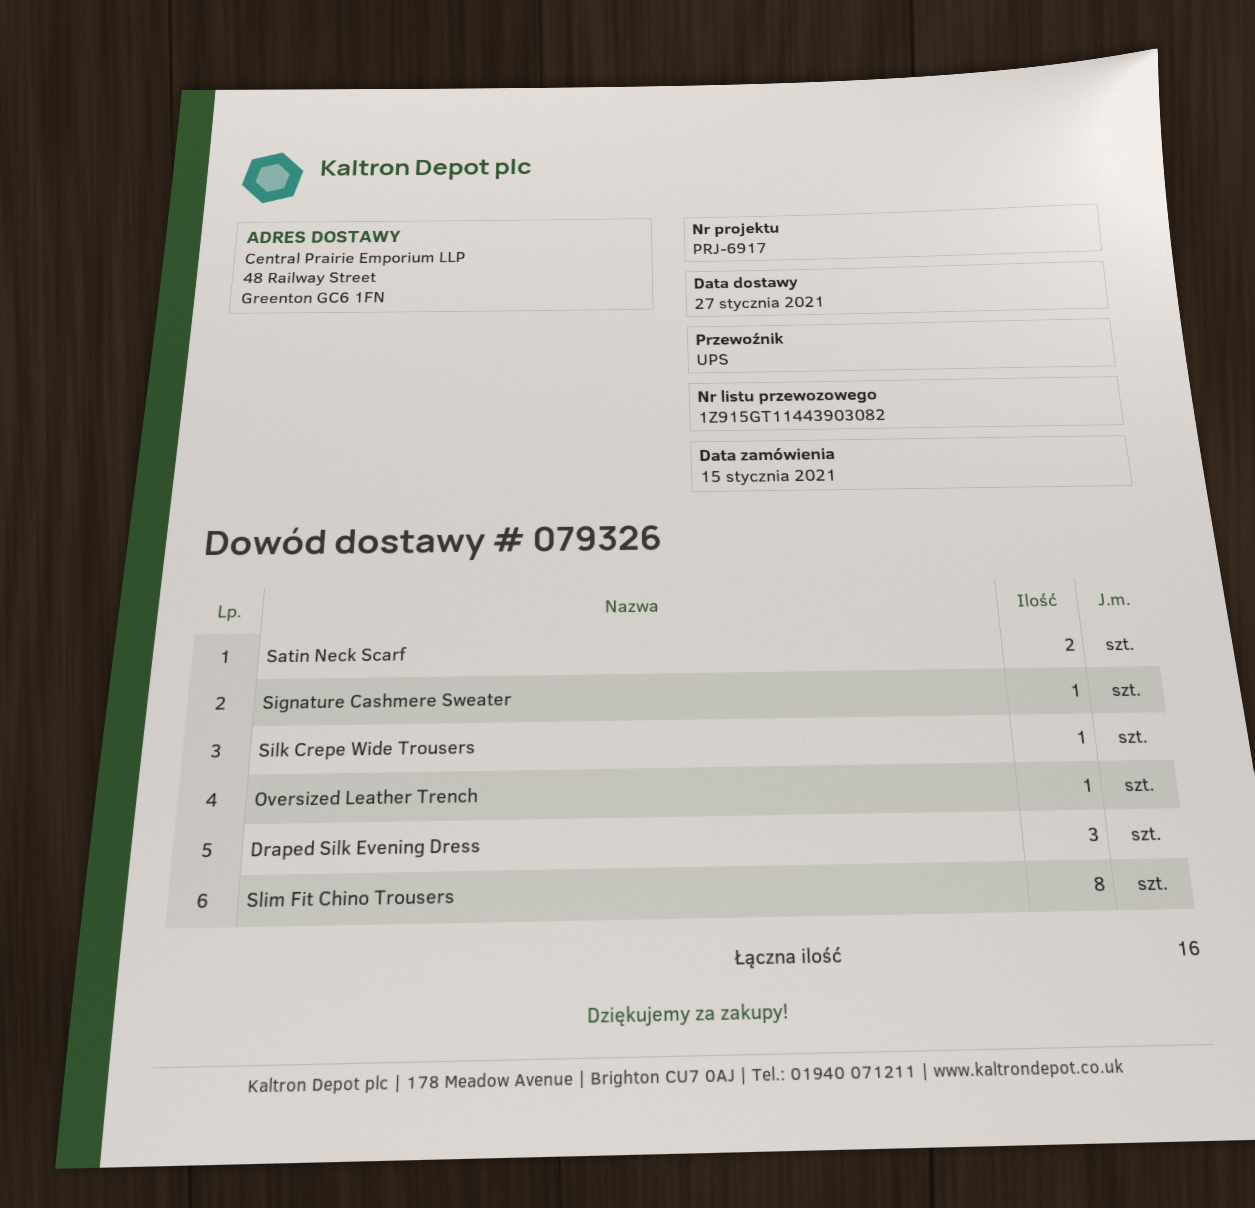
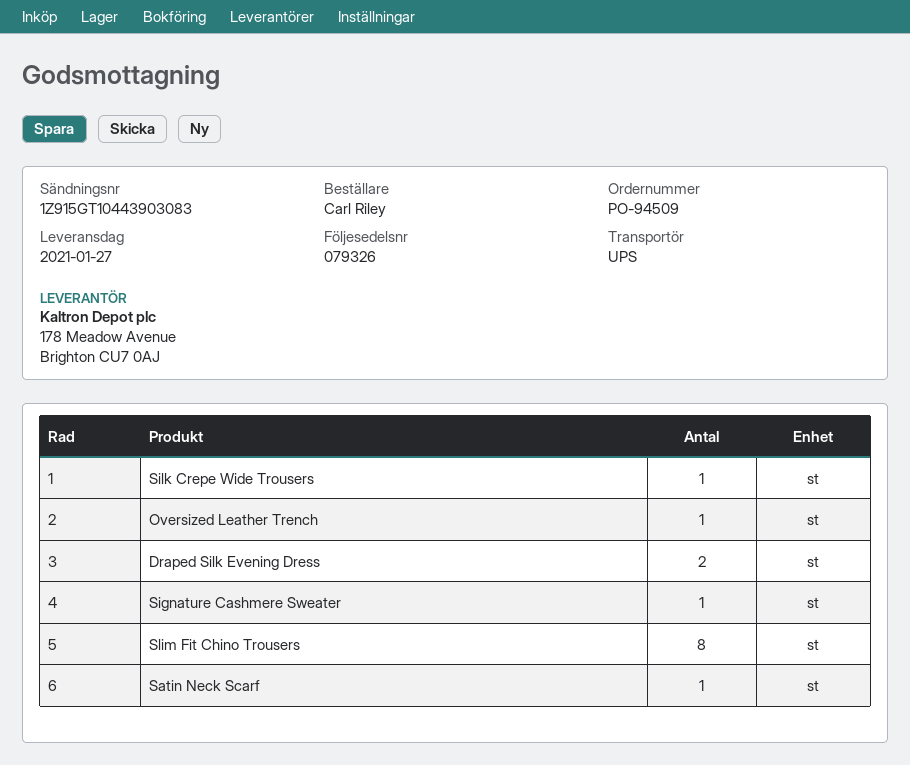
tracking number: 1Z915GT11443903082 -> 1Z915GT10443903083
Satin Neck Scarf: 2 -> 1
Draped Silk Evening Dress: 3 -> 2

